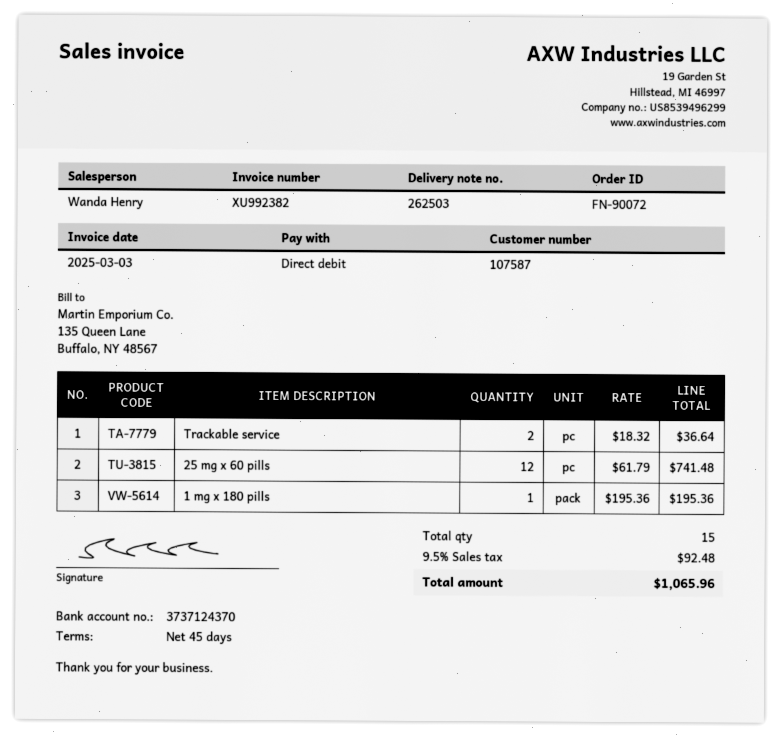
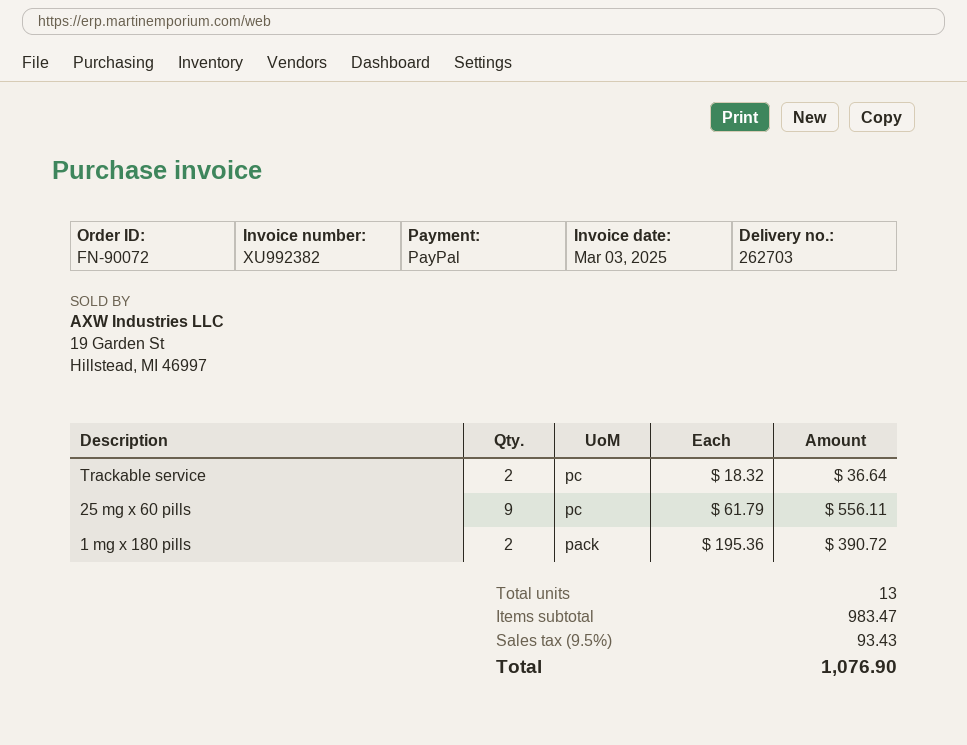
delivery note number: 262503 -> 262703
payment method: direct debit -> PayPal
25 mg x 60 pills: 12 x 61.79 = 741.48 -> 9 x 61.79 = 556.11
1 mg x 180 pills: 1 x 195.36 = 195.36 -> 2 x 195.36 = 390.72
total quantity: 15 -> 13
tax: 9.5% = 92.48 -> 9.5% = 93.43
total: 1065.96 -> 1076.90

